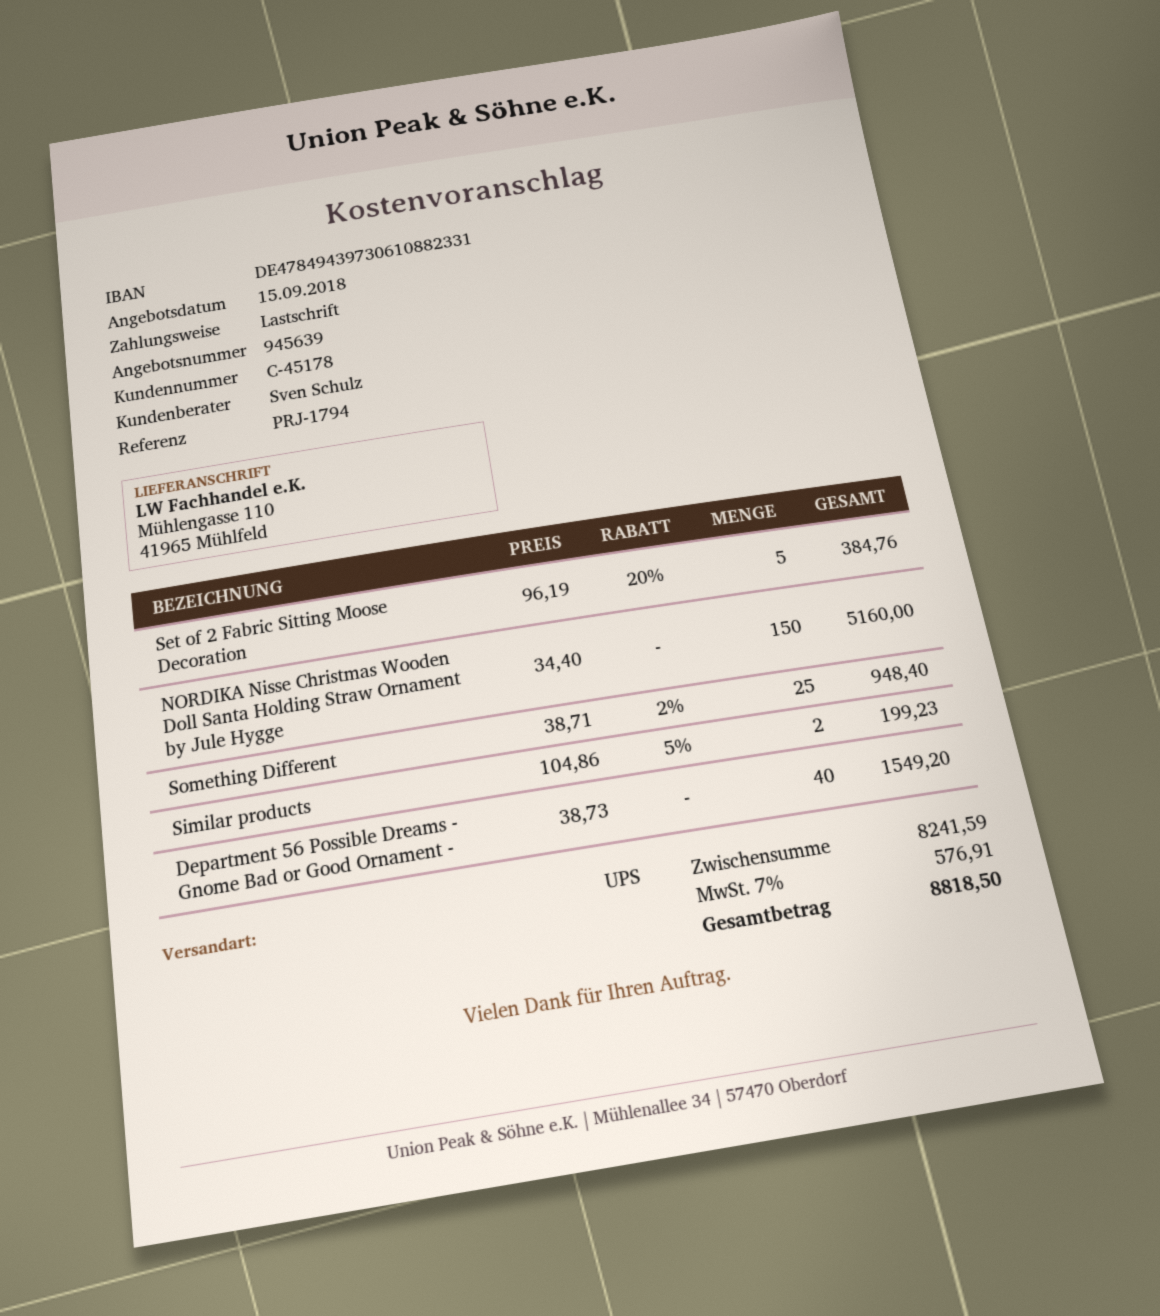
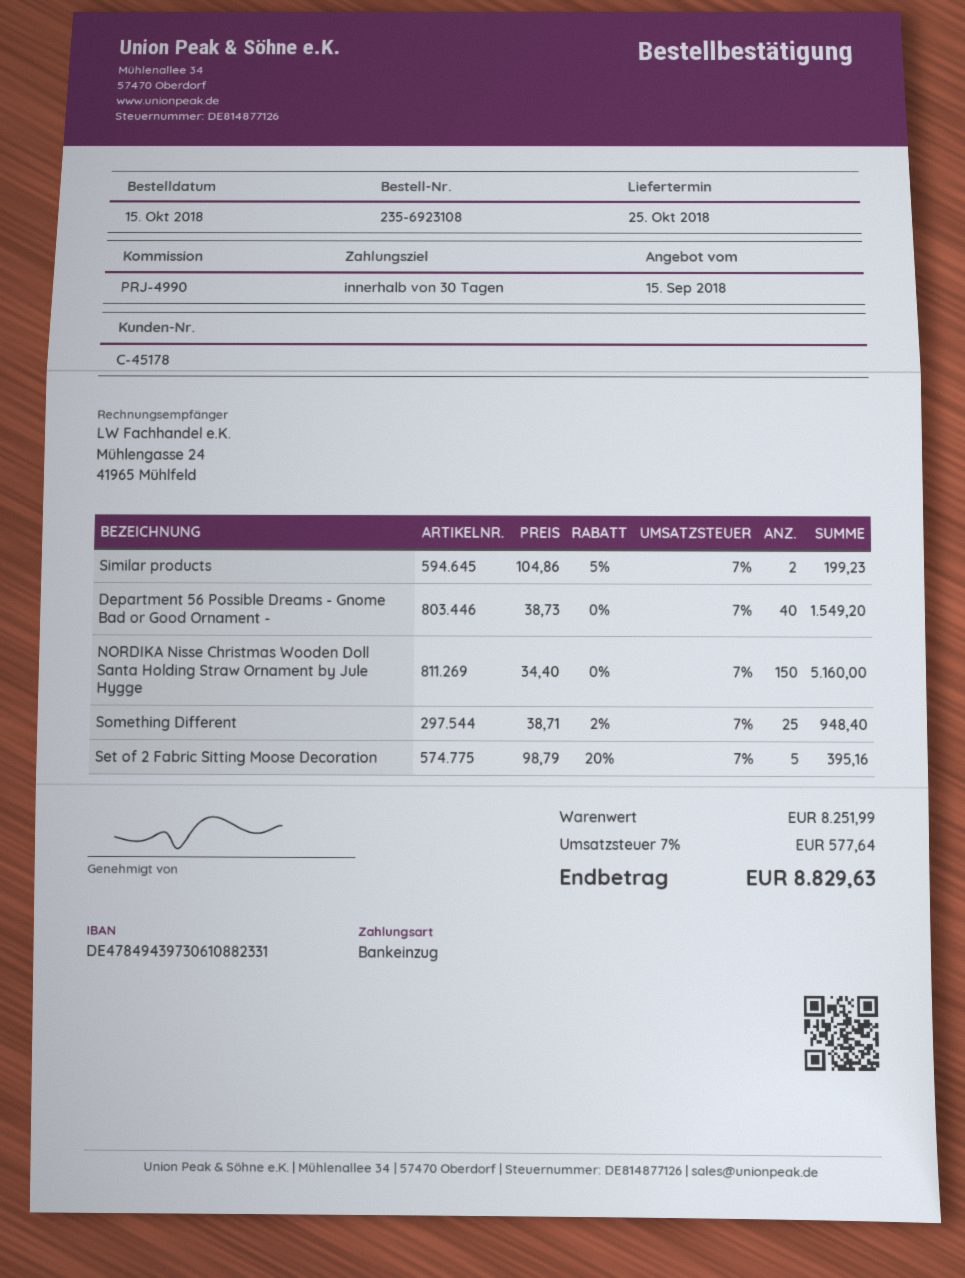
reference: PRJ-1794 -> PRJ-4990
Set of 2 Fabric Sitting Moose Decoration: 5 x 96.19 - 20% = 384.76 -> 5 x 98.79 - 20% = 395.16
subtotal: 8241.59 -> 8251.99
tax: 7% = 576.91 -> 7% = 577.64
total: 8818.50 -> 8829.63

